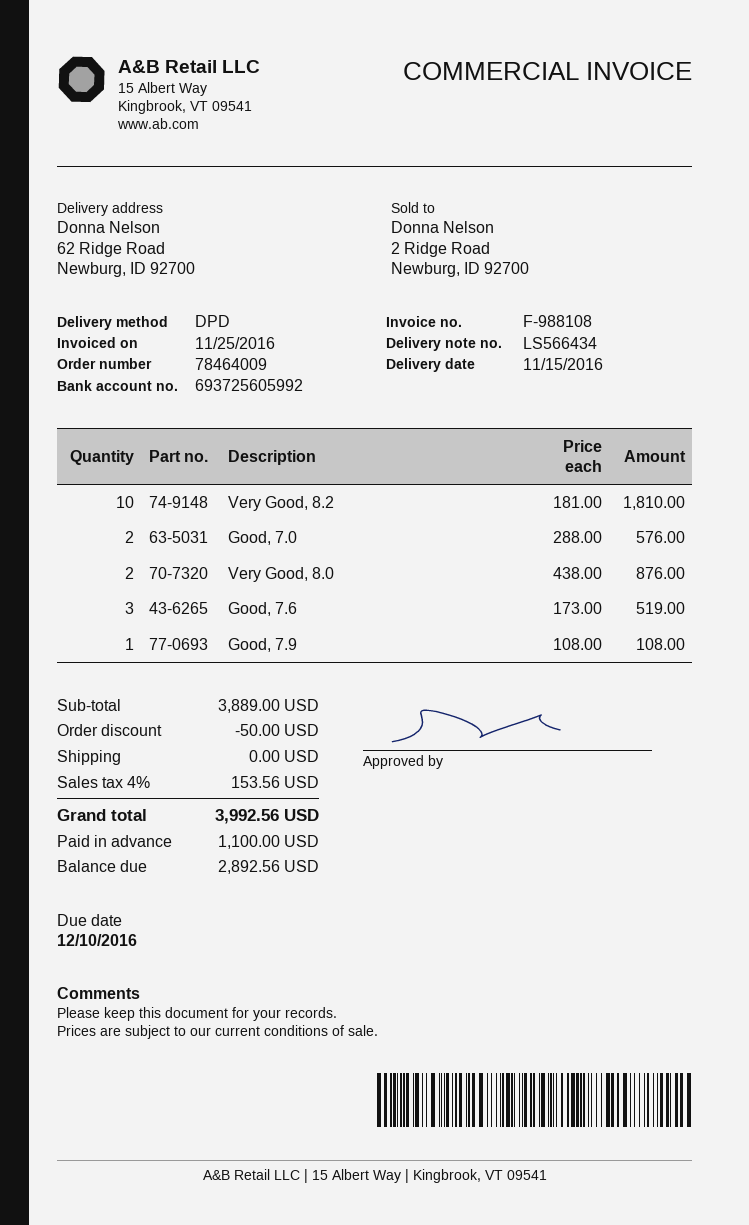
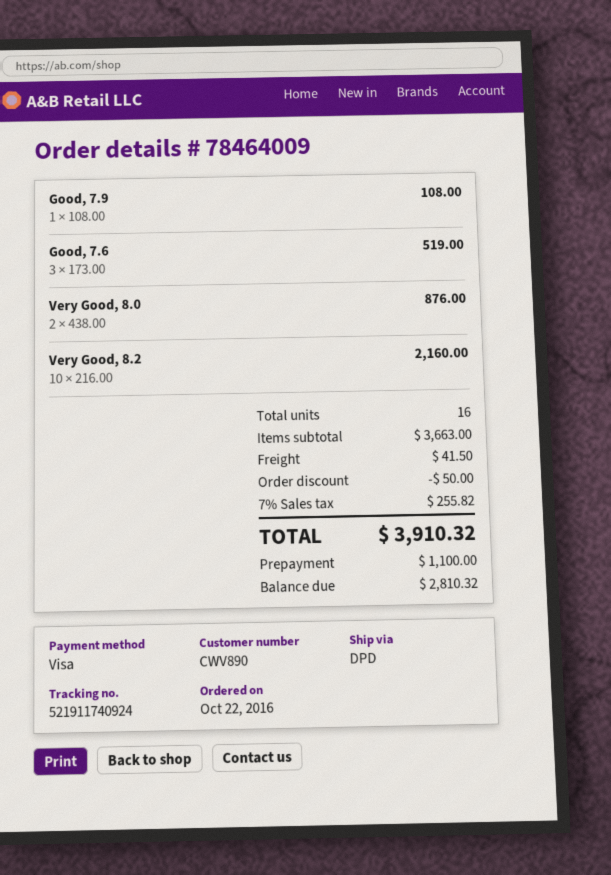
Very Good, 8.2: 10 x 181.00 = 1810.00 -> 10 x 216.00 = 2160.00
Good, 7.0: 2 x 288.00 = 576.00 -> none
subtotal: 3889.00 -> 3663.00
shipping: 0.00 -> 41.50
tax: 4% = 153.56 -> 7% = 255.82
total: 3992.56 -> 3910.32
balance: 2892.56 -> 2810.32

